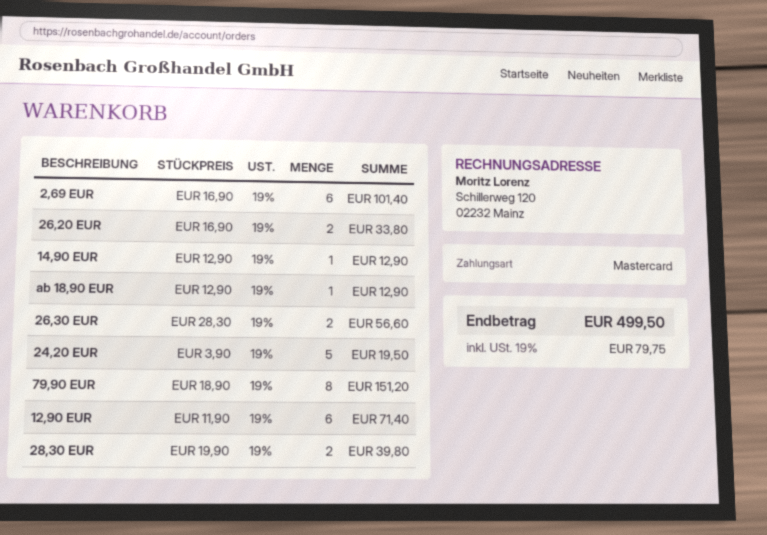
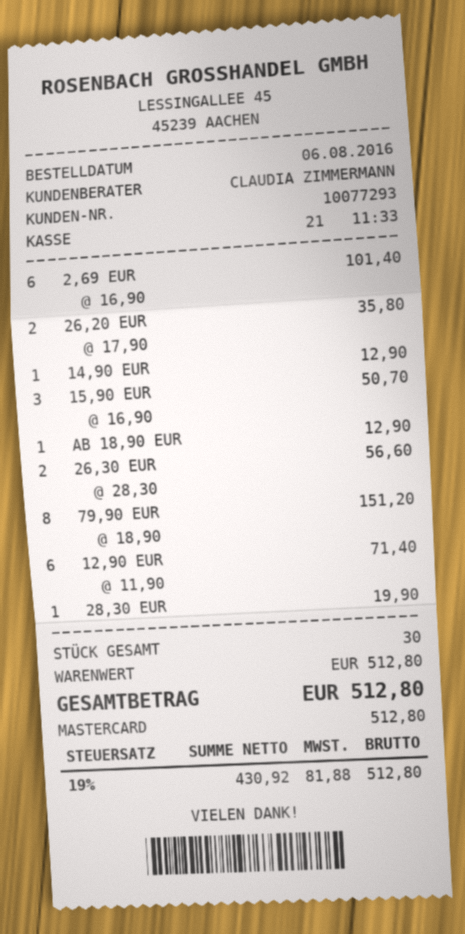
26,20 EUR: 2 x 16.90 = 33.80 -> 2 x 17.90 = 35.80
24,20 EUR: 5 x 3.90 = 19.50 -> none
28,30 EUR: 2 x 19.90 = 39.80 -> 1 x 19.90 = 19.90
15,90 EUR: none -> 3 x 16.90 = 50.70
tax: 19% = 79.75 -> 19% = 81.88
total: 499.50 -> 512.80

